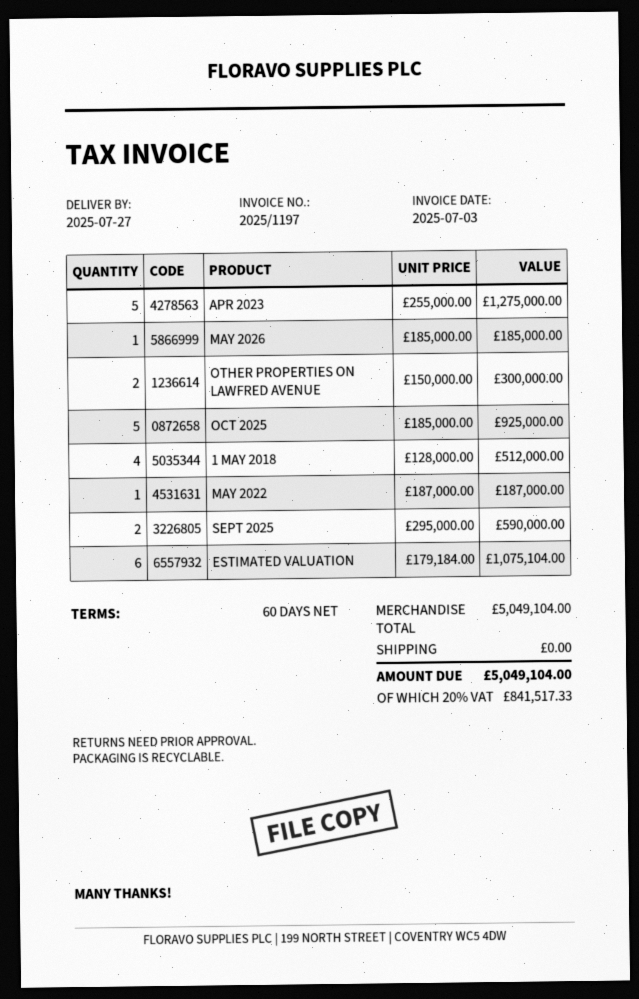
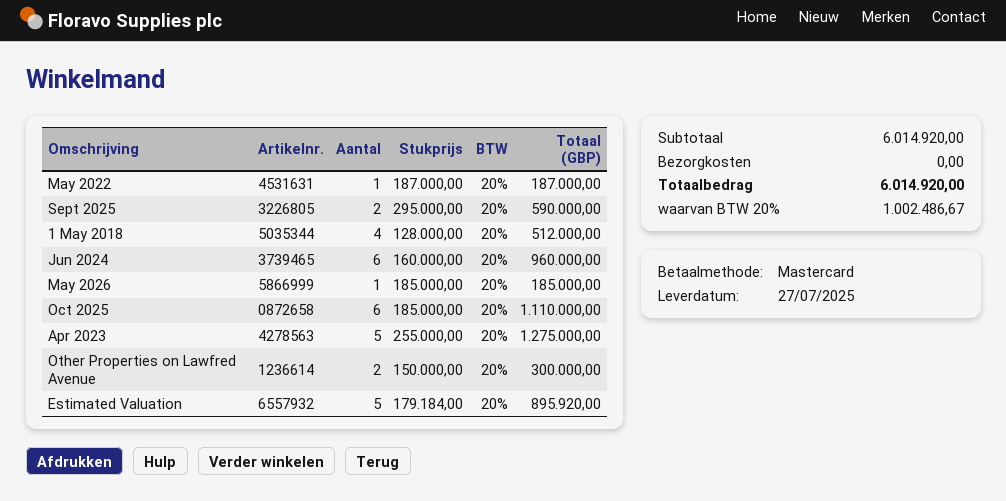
OCT 2025: 5 x 185000.00 = 925000.00 -> 6 x 185000.00 = 1110000.00
ESTIMATED VALUATION: 6 x 179184.00 = 1075104.00 -> 5 x 179184.00 = 895920.00
Jun 2024: none -> 6 x 160000.00 = 960000.00
subtotal: 5049104.00 -> 6014920.00
tax: 20% = 841517.33 -> 20% = 1002486.67
total: 5049104.00 -> 6014920.00

